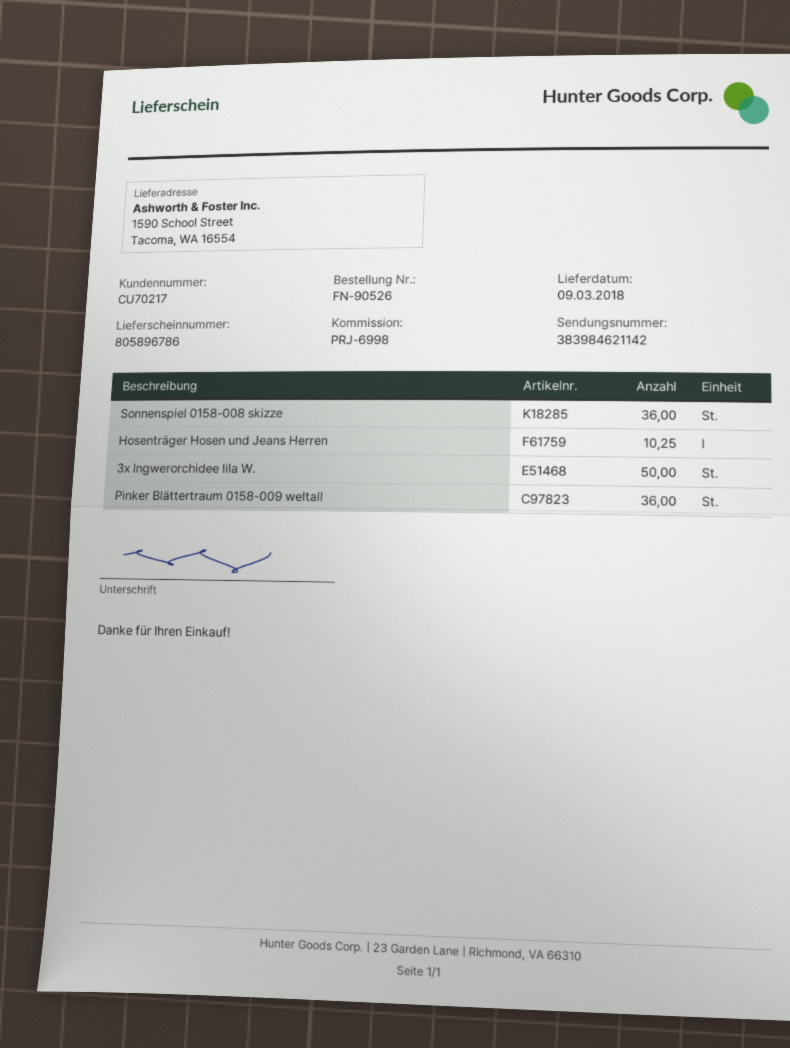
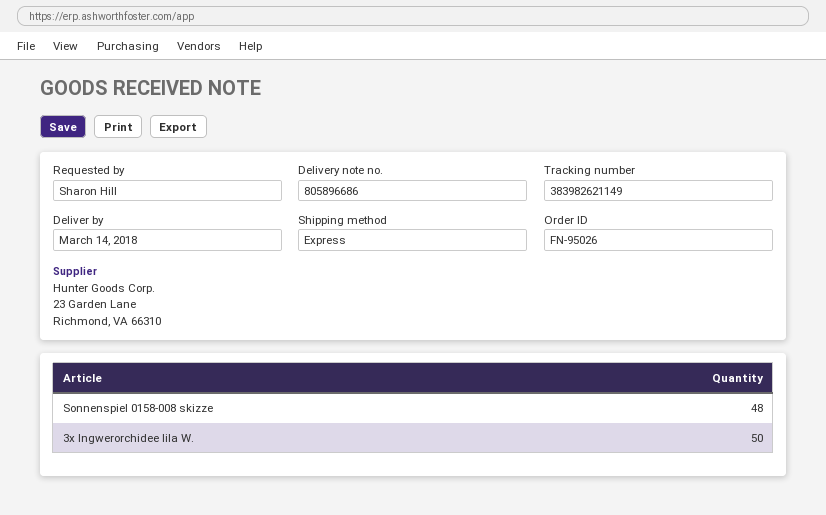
order number: FN-90526 -> FN-95026
delivery note number: 805896786 -> 805896686
delivery date: 2018-03-09 -> 2018-03-14
tracking number: 383984621142 -> 383982621149
Sonnenspiel 0158-008 skizze: 36 -> 48
Hosenträger Hosen und Jeans Herren: 10.25 -> none
Pinker Blättertraum 0158-009 weltall: 36 -> none

